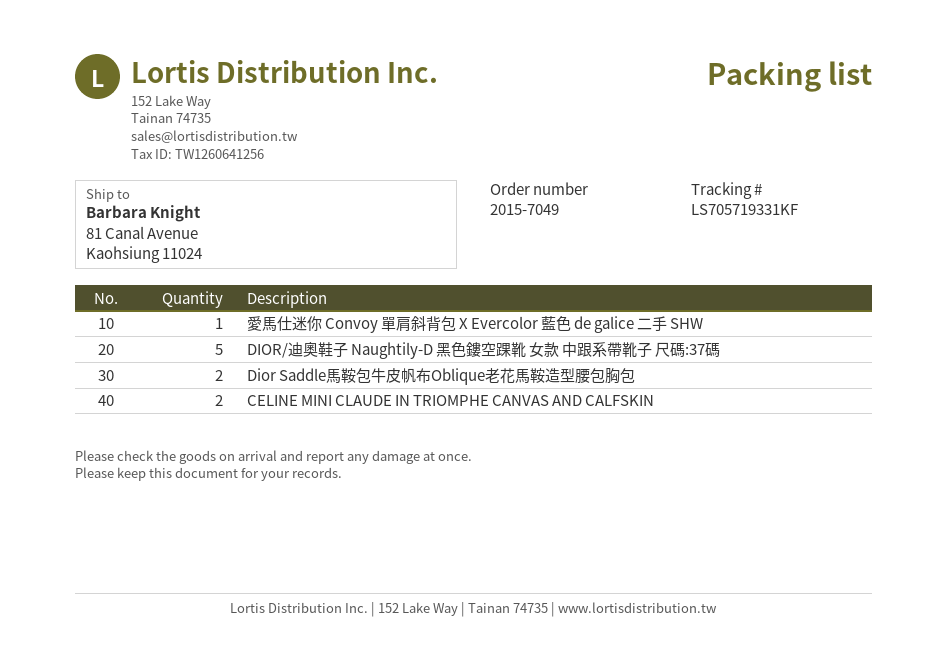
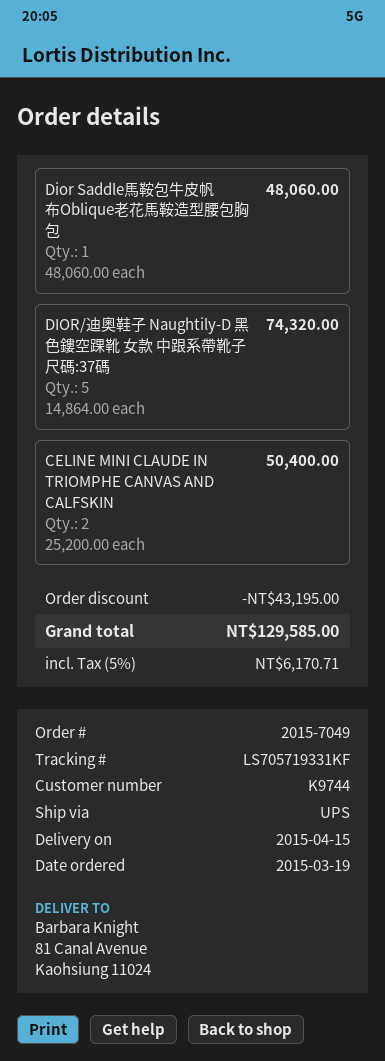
愛馬仕迷你 Convoy 單肩斜背包 X Evercolor 藍色 de galice 二手 SHW: 1 -> none
Dior Saddle馬鞍包牛皮帆布Oblique老花馬鞍造型腰包胸包: 2 -> 1

